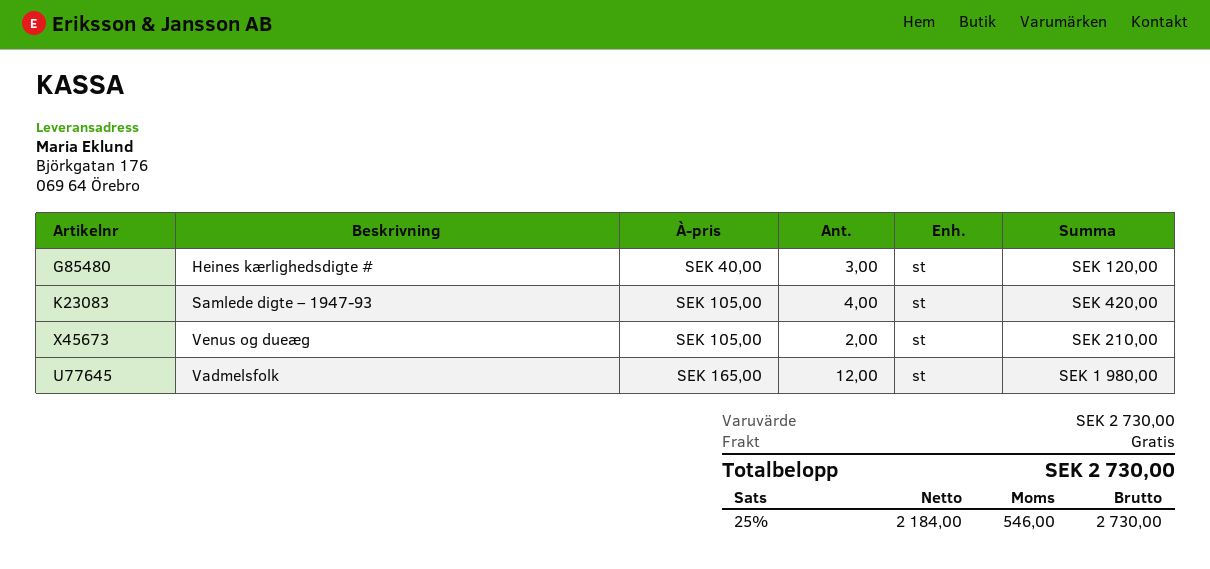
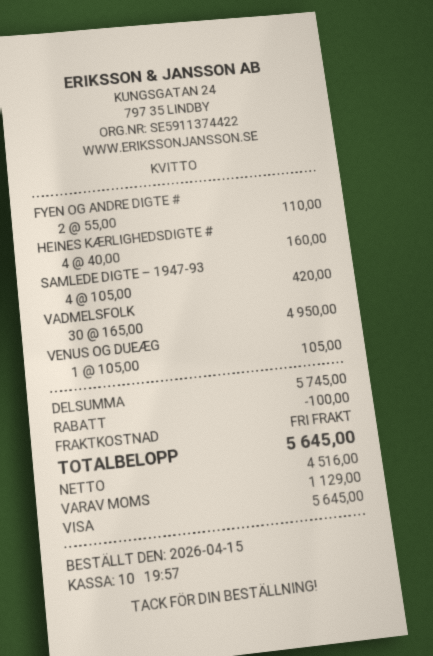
Heines kærlighedsdigte #: 3 x 40.00 = 120.00 -> 4 x 40.00 = 160.00
Venus og dueæg: 2 x 105.00 = 210.00 -> 1 x 105.00 = 105.00
Vadmelsfolk: 12 x 165.00 = 1980.00 -> 30 x 165.00 = 4950.00
FYEN OG ANDRE DIGTE #: none -> 2 x 55.00 = 110.00
subtotal: 2730.00 -> 5745.00
discount: none -> 100.00
net: 2184.00 -> 4516.00
tax: 546.00 -> 1129.00
total: 2730.00 -> 5645.00

